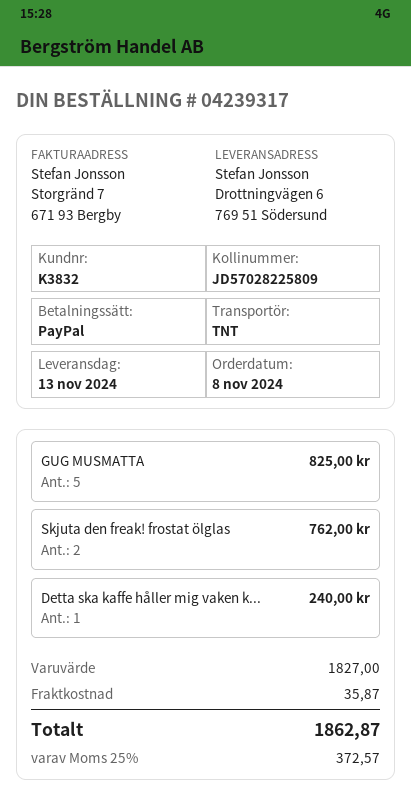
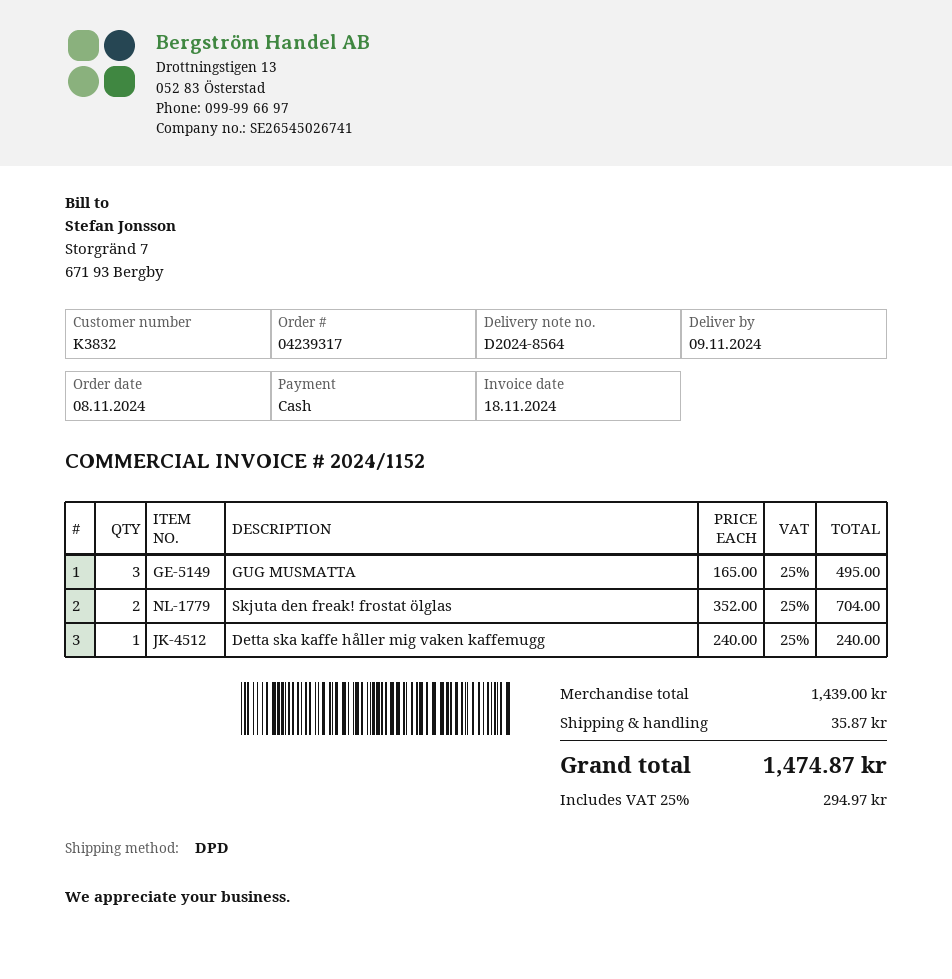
delivery date: 2024-11-13 -> 2024-11-09
payment method: PayPal -> cash
shipping method: TNT -> DPD
GUG MUSMATTA: 5 for 825.00 -> 3 for 495.00
Skjuta den freak! frostat ölglas: 2 for 762.00 -> 2 for 704.00
subtotal: 1827.00 -> 1439.00
tax: 25% = 372.57 -> 25% = 294.97
total: 1862.87 -> 1474.87

